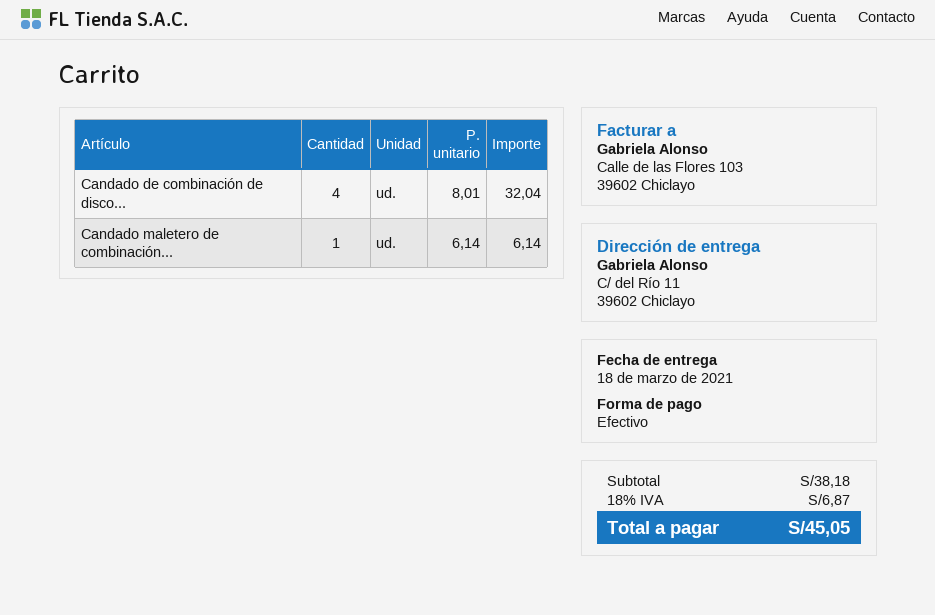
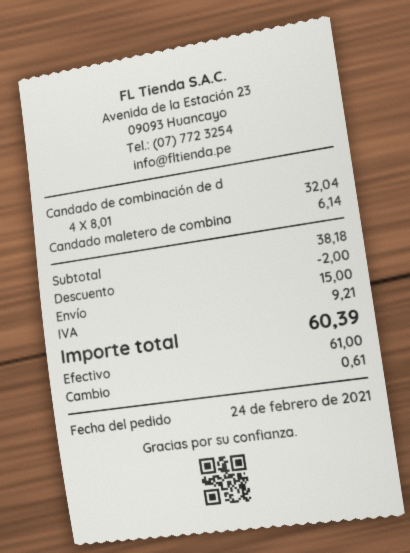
discount: none -> 2.00
shipping: none -> 15.00
tax: 6.87 -> 9.21
total: 45.05 -> 60.39

